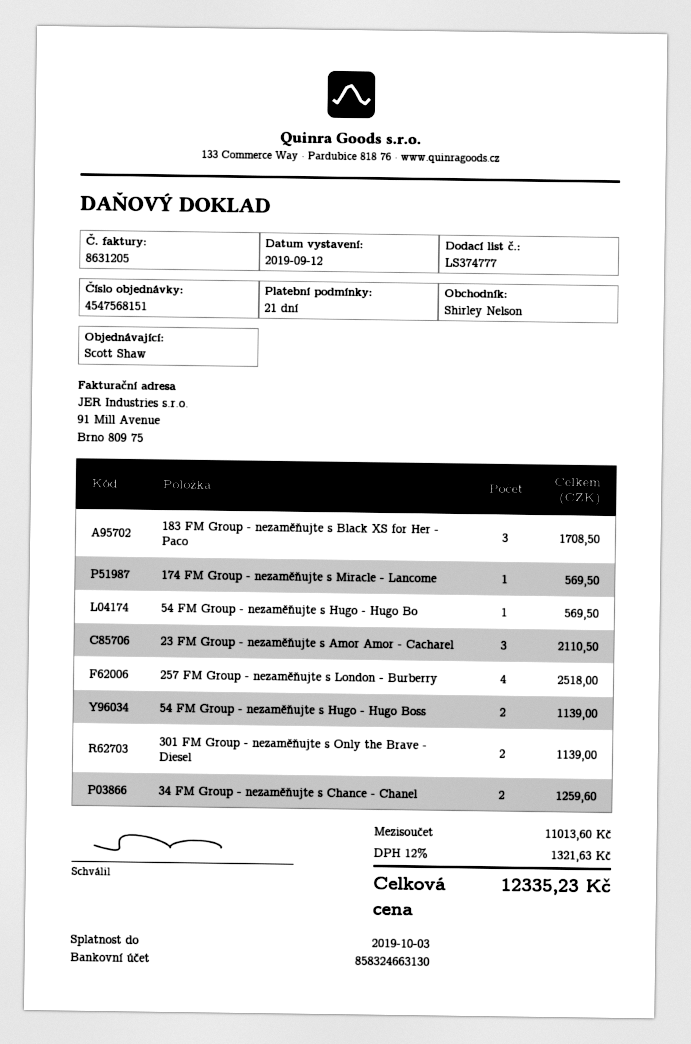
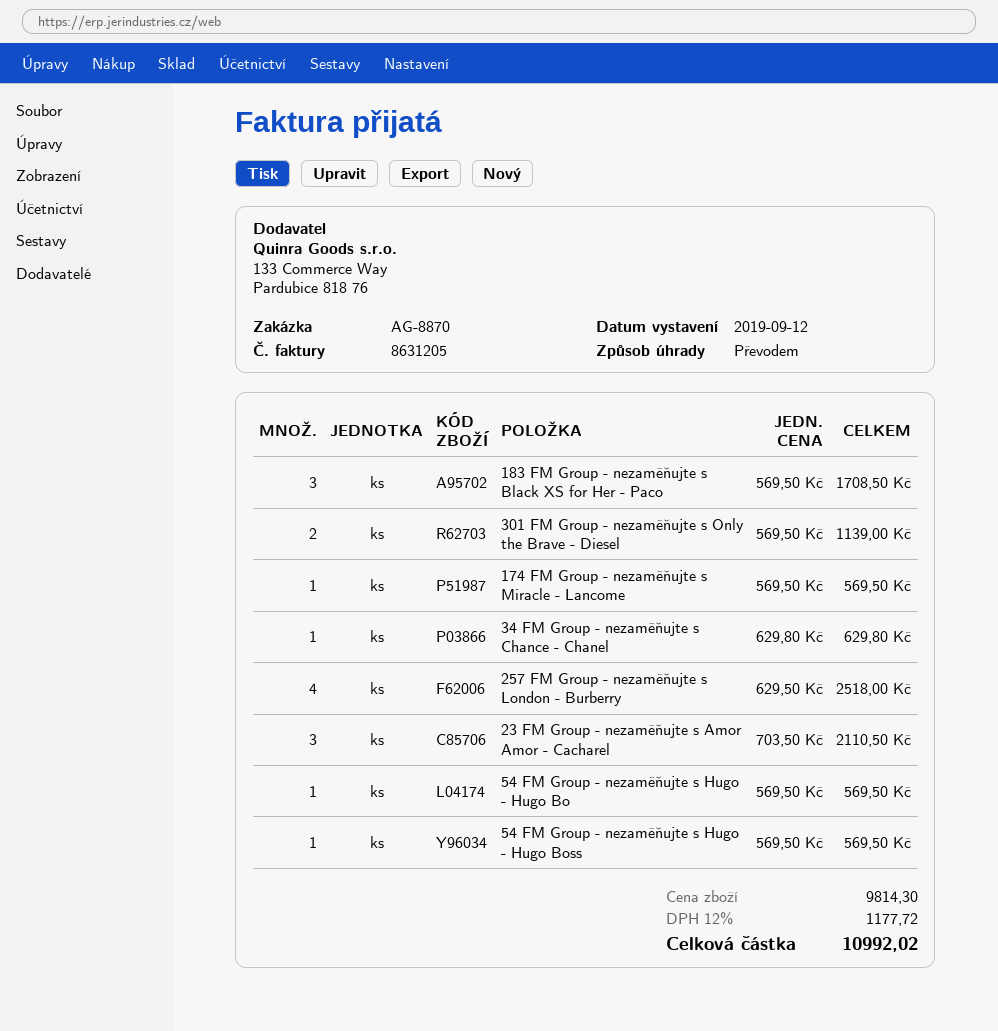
54 FM Group - nezaměňujte s Hugo - Hugo Boss: 2 for 1139.00 -> 1 for 569.50
34 FM Group - nezaměňujte s Chance - Chanel: 2 for 1259.60 -> 1 for 629.80
subtotal: 11013.60 -> 9814.30
tax: 12% = 1321.63 -> 12% = 1177.72
total: 12335.23 -> 10992.02

